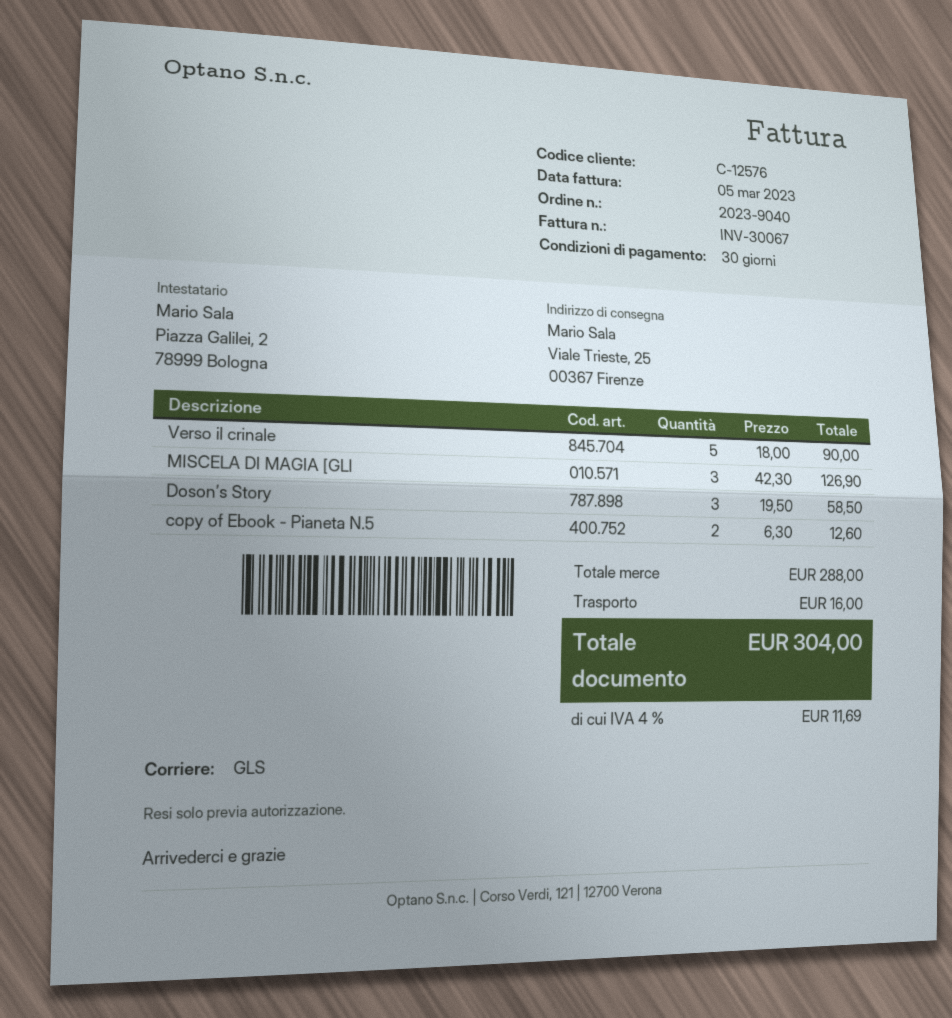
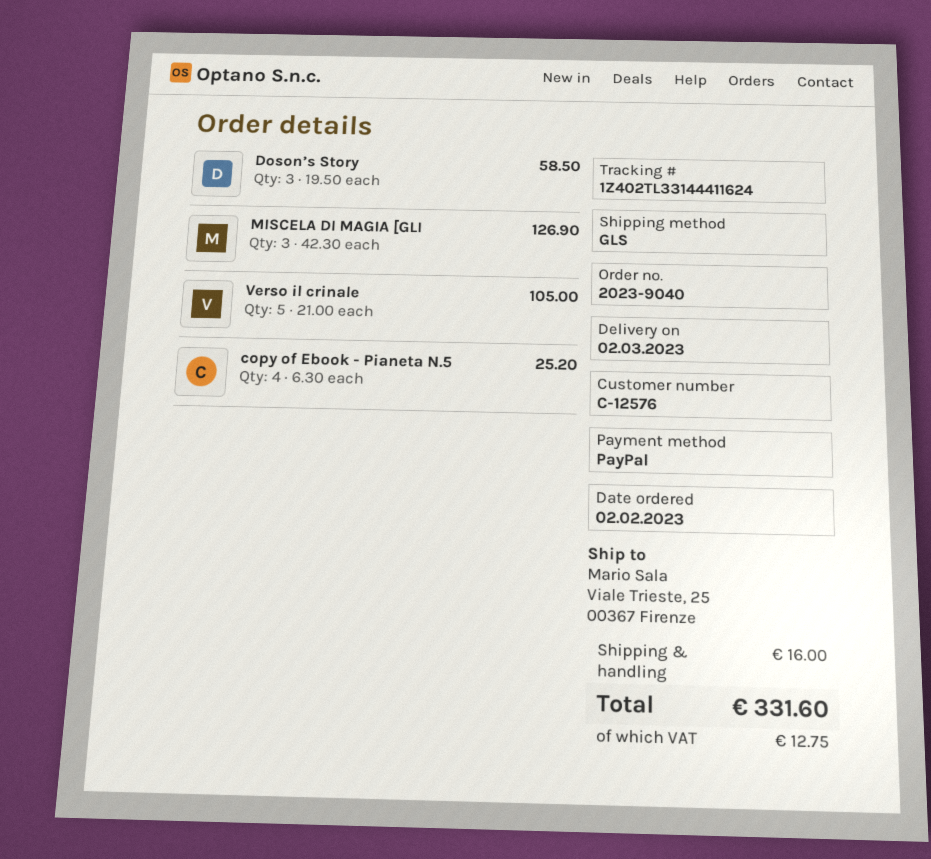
Verso il crinale: 5 x 18.00 = 90.00 -> 5 x 21.00 = 105.00
copy of Ebook - Pianeta N.5: 2 x 6.30 = 12.60 -> 4 x 6.30 = 25.20
tax: 11.69 -> 12.75
total: 304.00 -> 331.60

